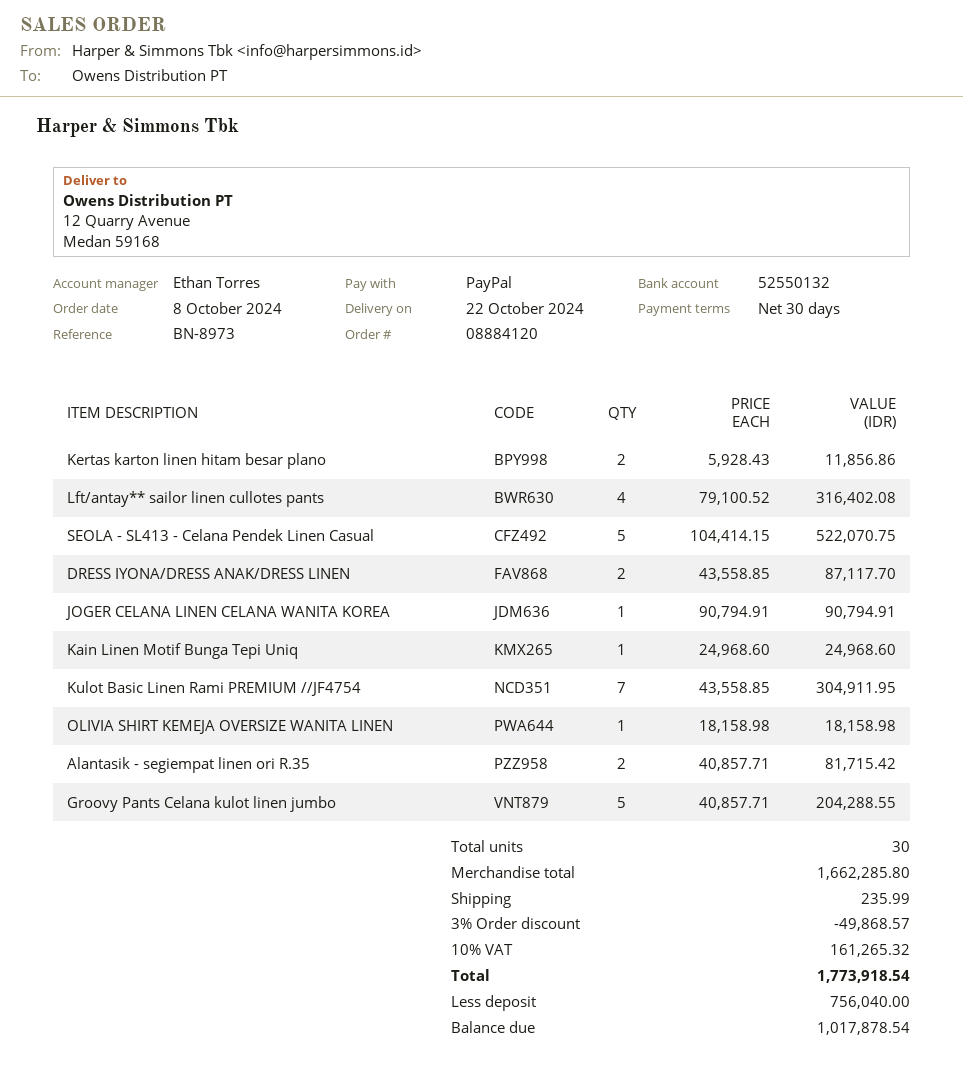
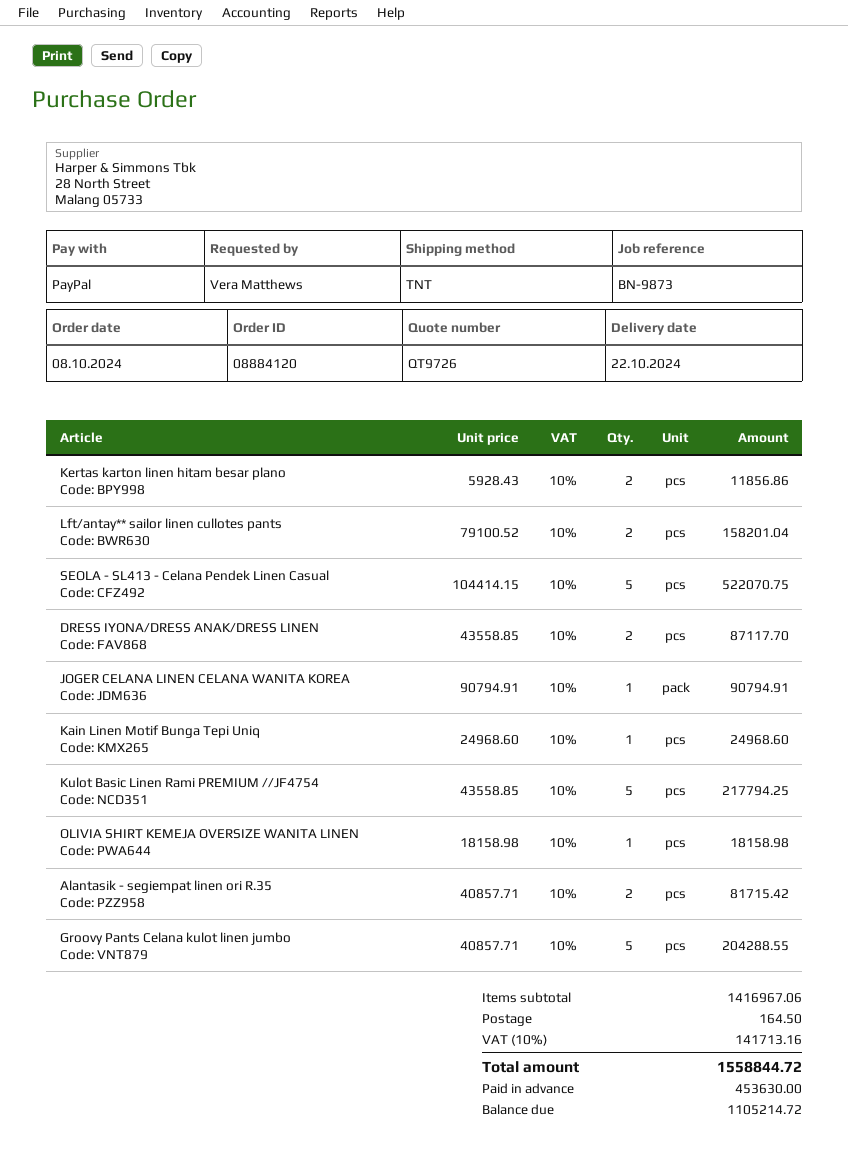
reference: BN-8973 -> BN-9873
Lft/antay** sailor linen cullotes pants: 4 x 79100.52 = 316402.08 -> 2 x 79100.52 = 158201.04
Kulot Basic Linen Rami PREMIUM //JF4754: 7 x 43558.85 = 304911.95 -> 5 x 43558.85 = 217794.25
subtotal: 1662285.80 -> 1416967.06
discount: 3% = 49868.57 -> none
shipping: 235.99 -> 164.50
tax: 10% = 161265.32 -> 10% = 141713.16
total: 1773918.54 -> 1558844.72
deposit: 756040.00 -> 453630.00
balance: 1017878.54 -> 1105214.72

